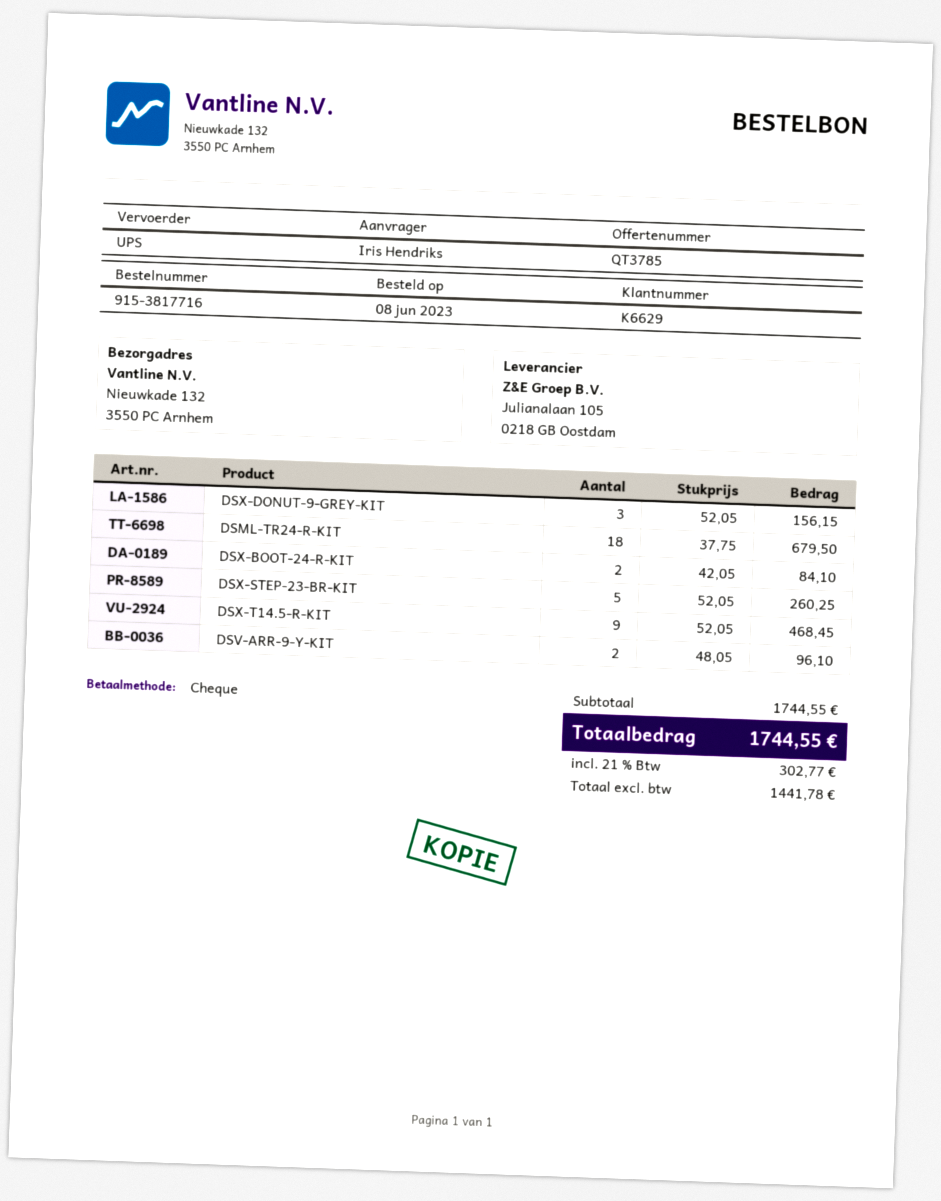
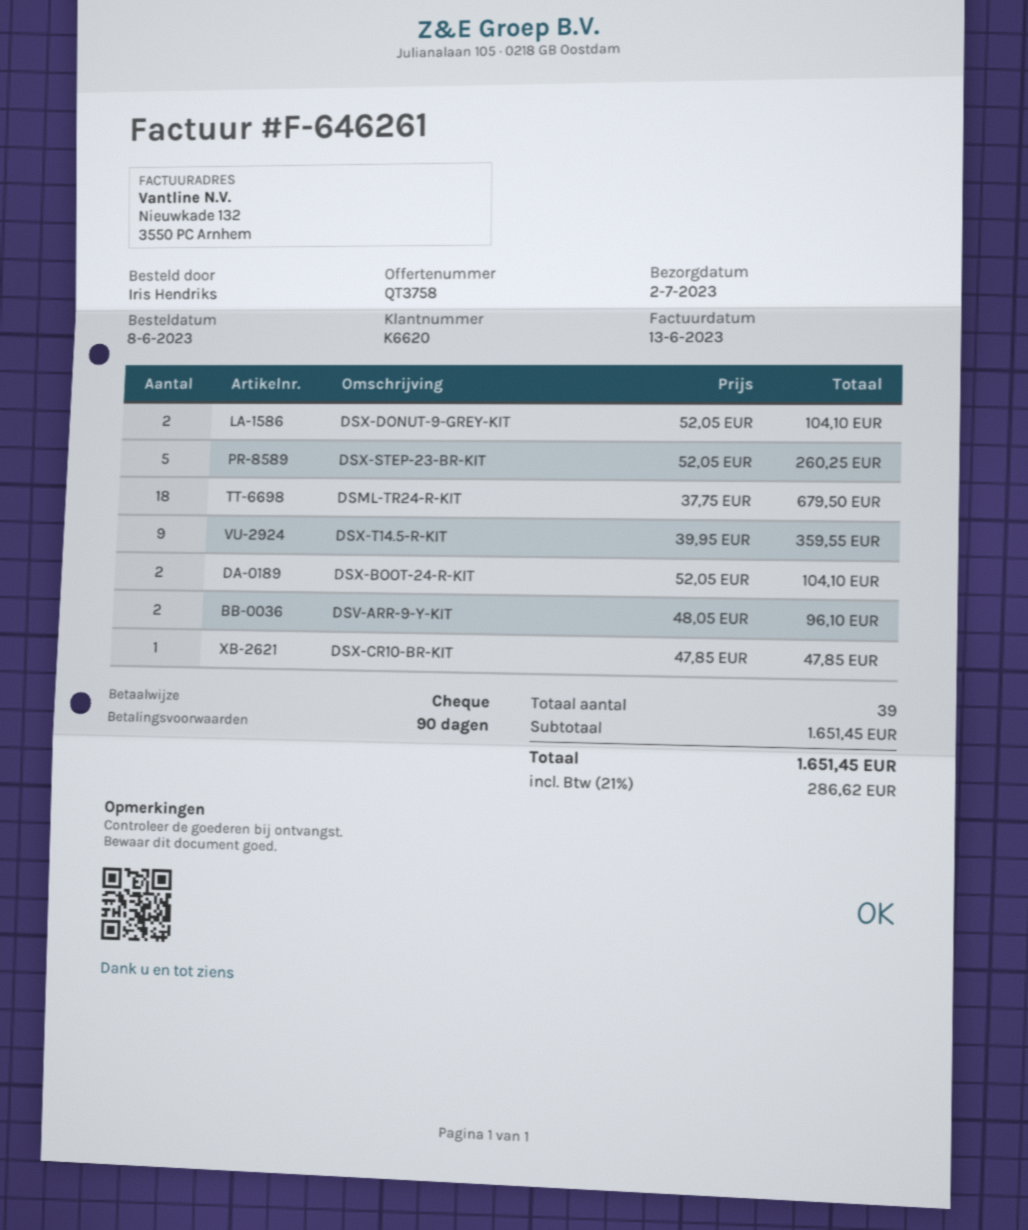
quote number: QT3785 -> QT3758
customer number: K6629 -> K6620
DSX-DONUT-9-GREY-KIT: 3 x 52.05 = 156.15 -> 2 x 52.05 = 104.10
DSX-BOOT-24-R-KIT: 2 x 42.05 = 84.10 -> 2 x 52.05 = 104.10
DSX-T14.5-R-KIT: 9 x 52.05 = 468.45 -> 9 x 39.95 = 359.55
DSX-CR10-BR-KIT: none -> 1 x 47.85 = 47.85
subtotal: 1744.55 -> 1651.45
tax: 21% = 302.77 -> 21% = 286.62
total: 1744.55 -> 1651.45

